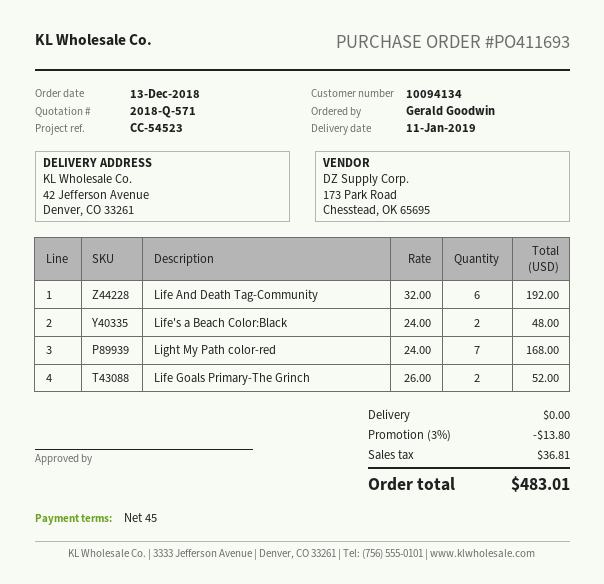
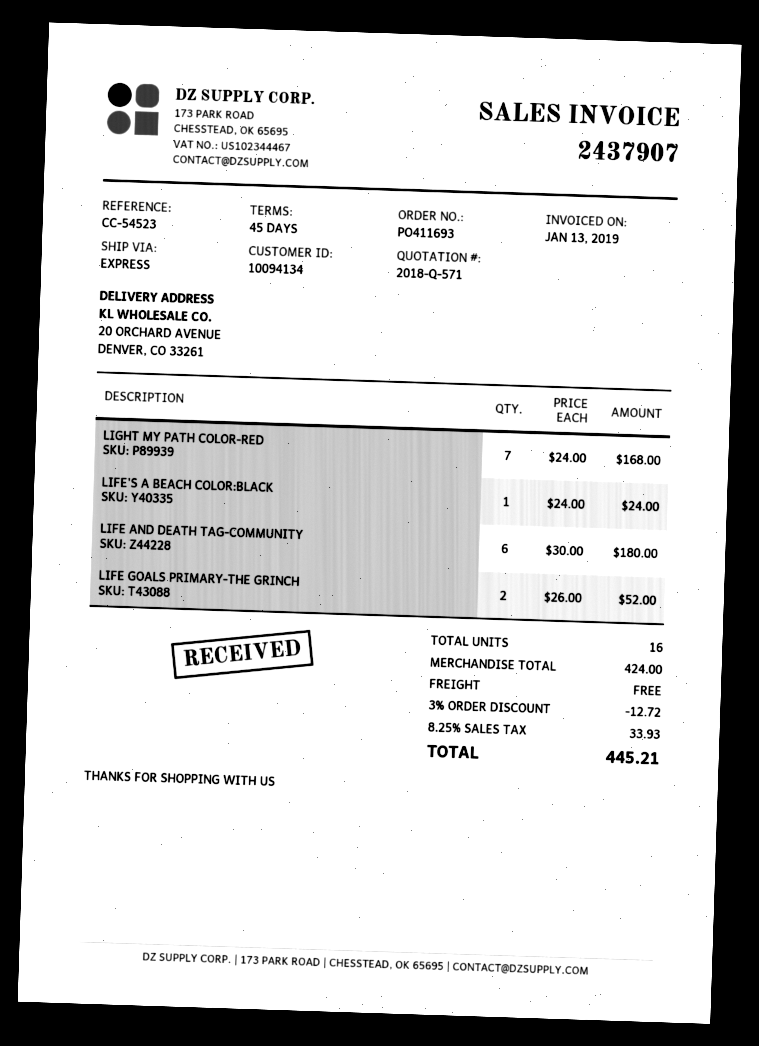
ship to: 42 Jefferson Avenue, Denver, CO 33261 -> 20 ORCHARD AVENUE, DENVER, CO 33261
Life And Death Tag-Community: 6 x 32.00 = 192.00 -> 6 x 30.00 = 180.00
Life's a Beach Color:Black: 2 x 24.00 = 48.00 -> 1 x 24.00 = 24.00
discount: 3% = 13.80 -> 3% = 12.72
tax: 36.81 -> 33.93
total: 483.01 -> 445.21

